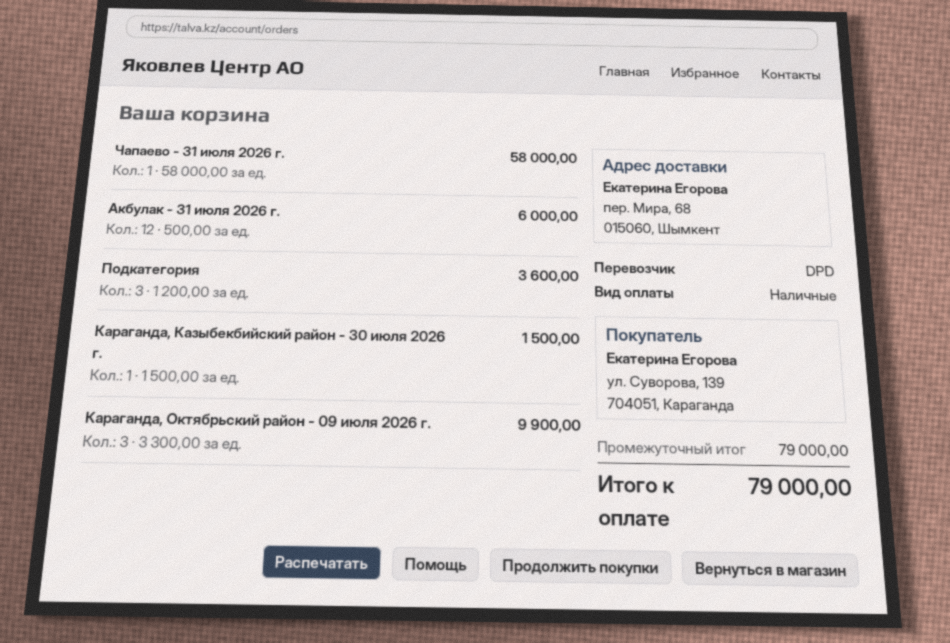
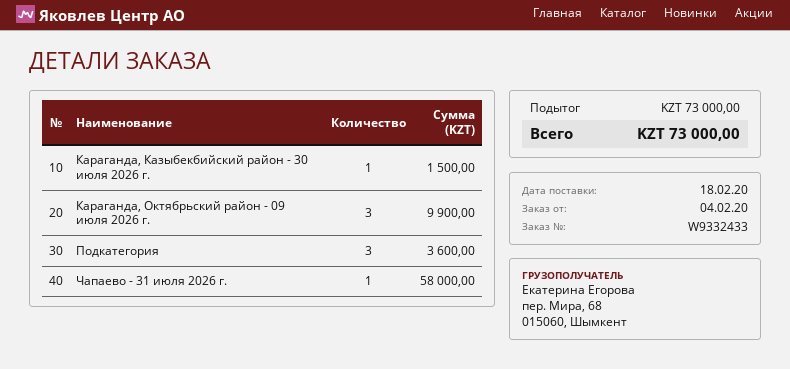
Акбулак - 31 июля 2026 г.: 12 for 6000.00 -> none
subtotal: 79000.00 -> 73000.00
total: 79000.00 -> 73000.00

